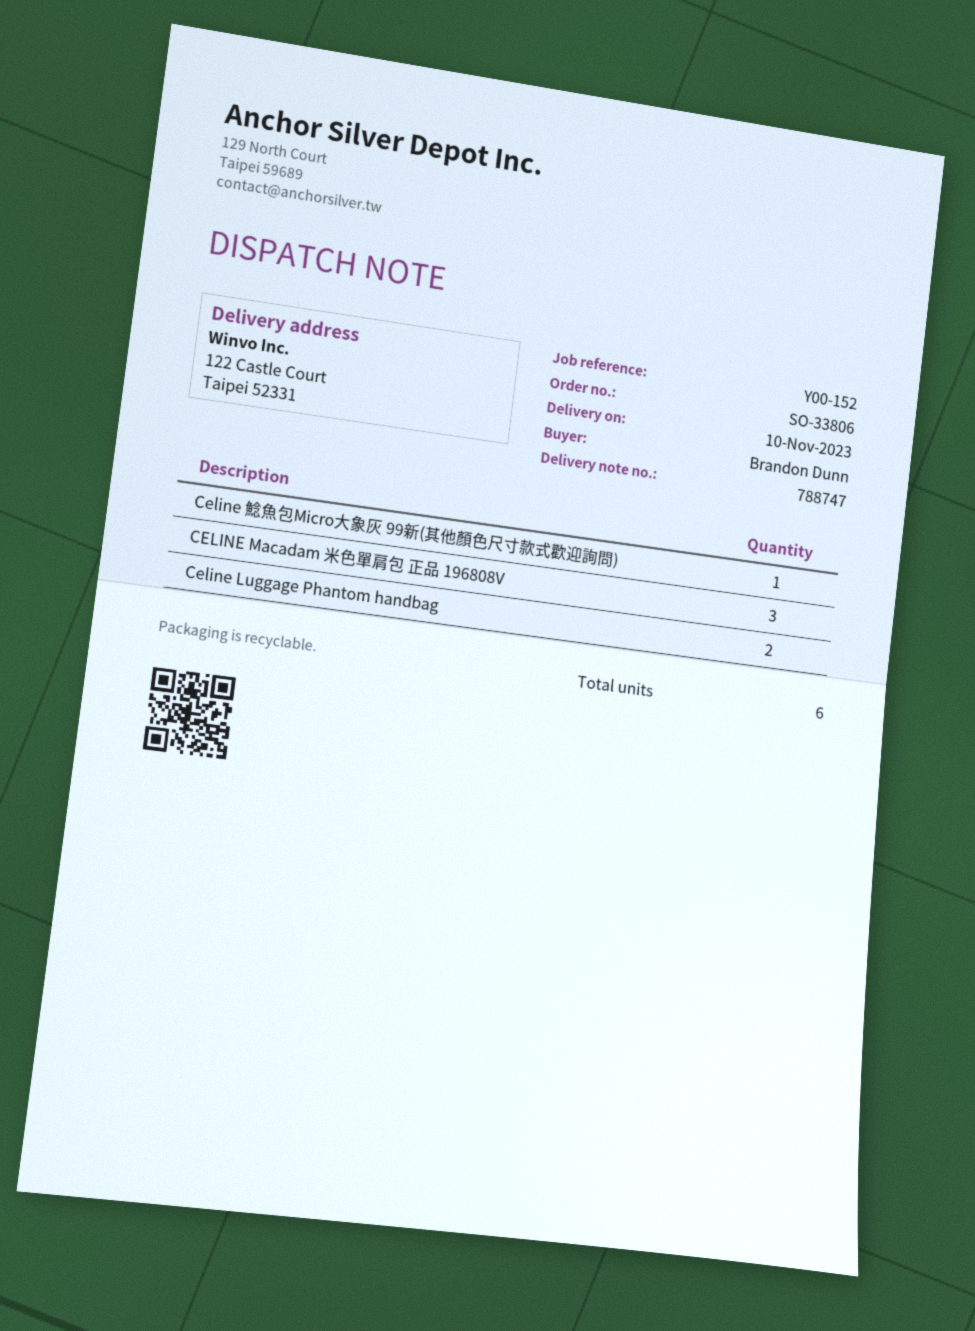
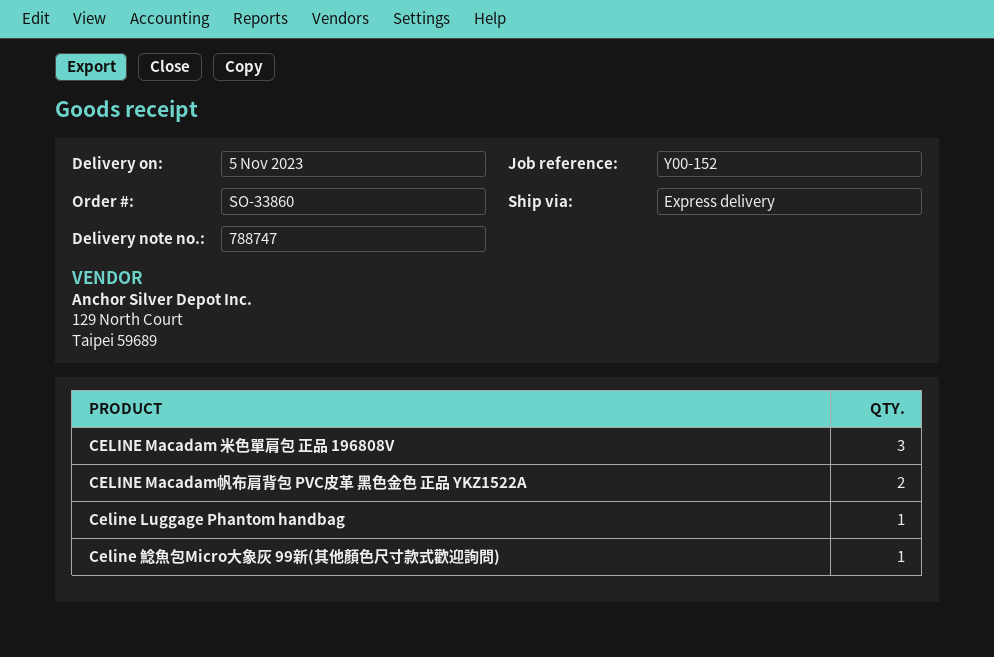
order number: SO-33806 -> SO-33860
delivery date: 2023-11-10 -> 2023-11-05
Celine Luggage Phantom handbag: 2 -> 1
CELINE Macadam帆布肩背包 PVC皮革 黑色金色 正品 YKZ1522A: none -> 2

